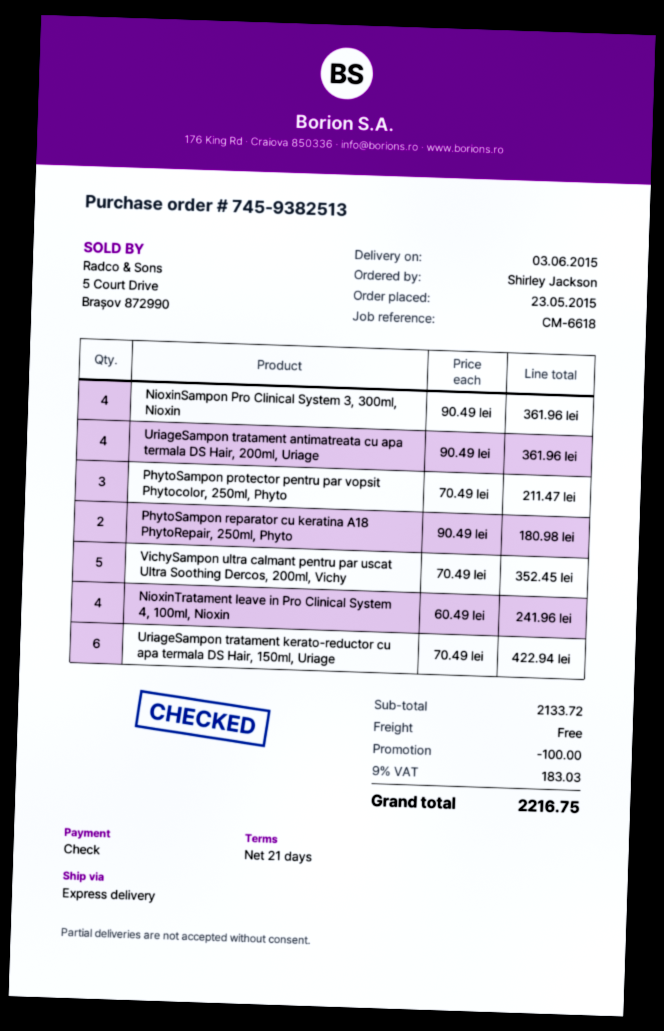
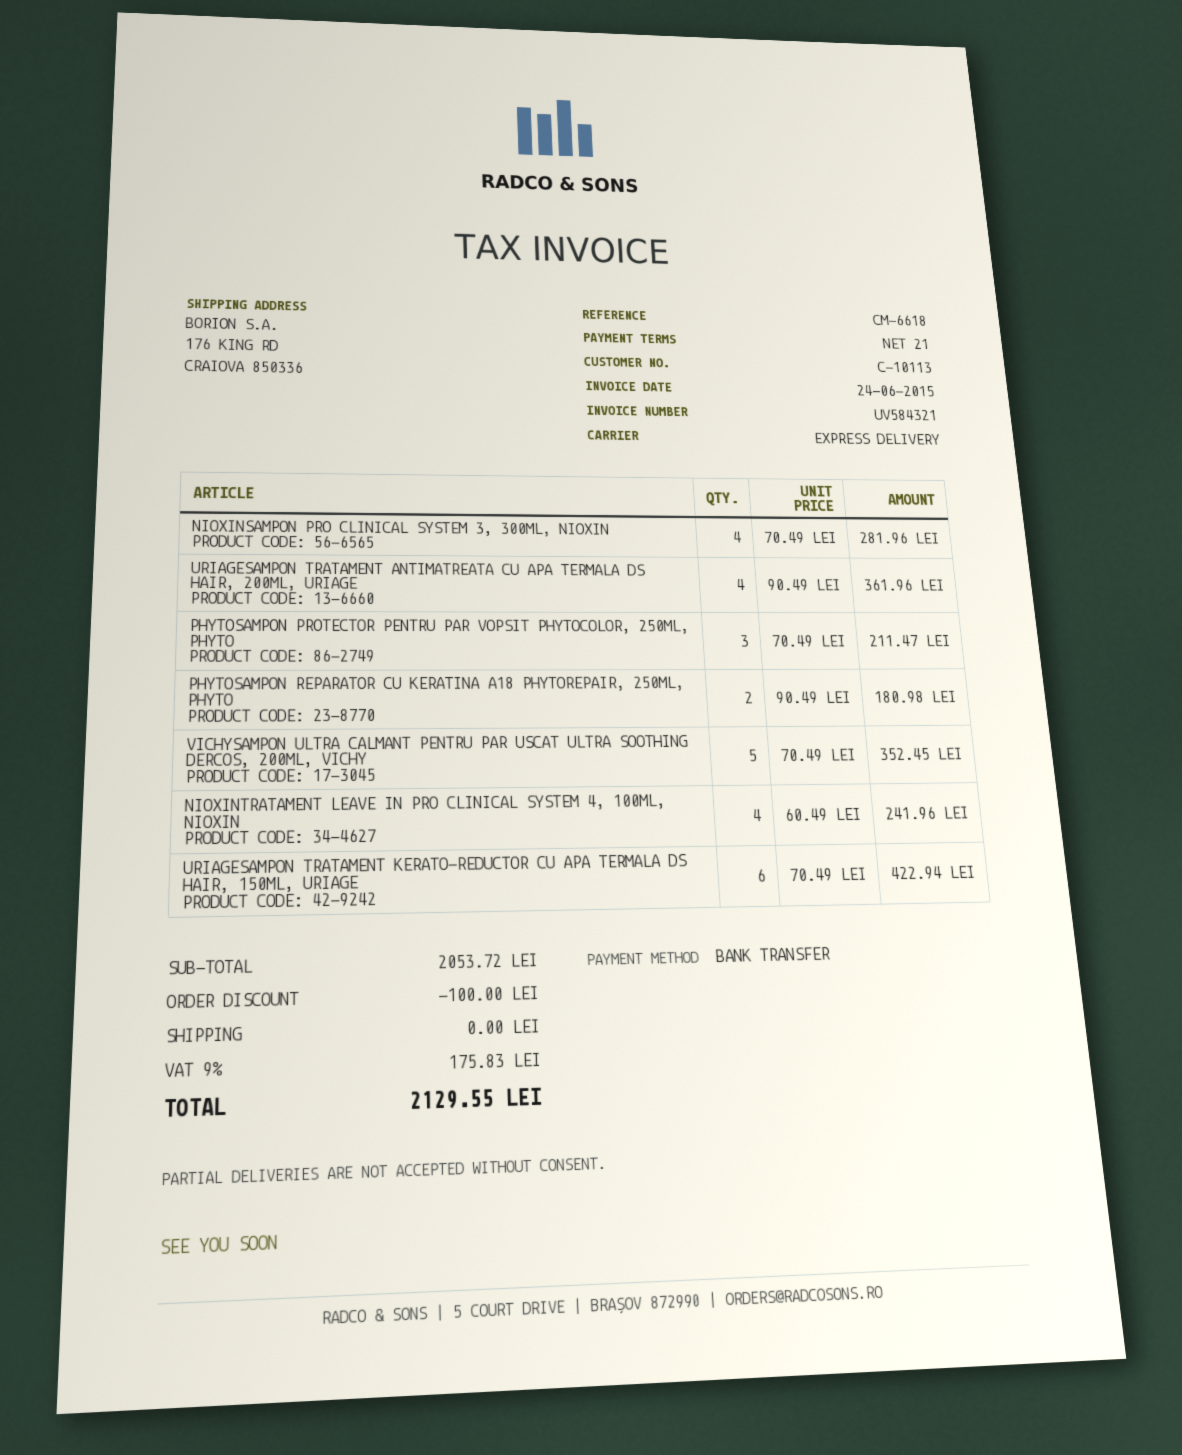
payment method: cheque -> bank transfer
NioxinSampon Pro Clinical System 3, 300ml, Nioxin: 4 x 90.49 = 361.96 -> 4 x 70.49 = 281.96
subtotal: 2133.72 -> 2053.72
tax: 9% = 183.03 -> 9% = 175.83
total: 2216.75 -> 2129.55

